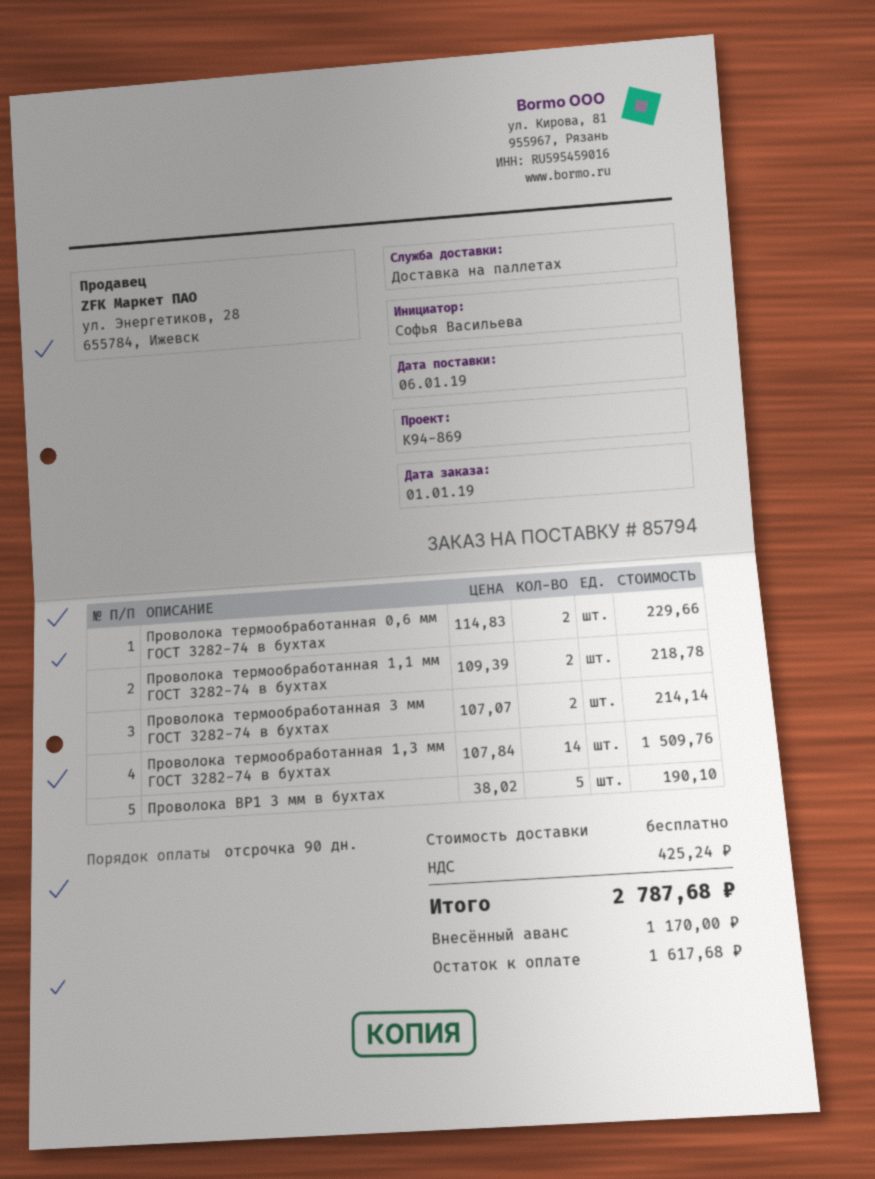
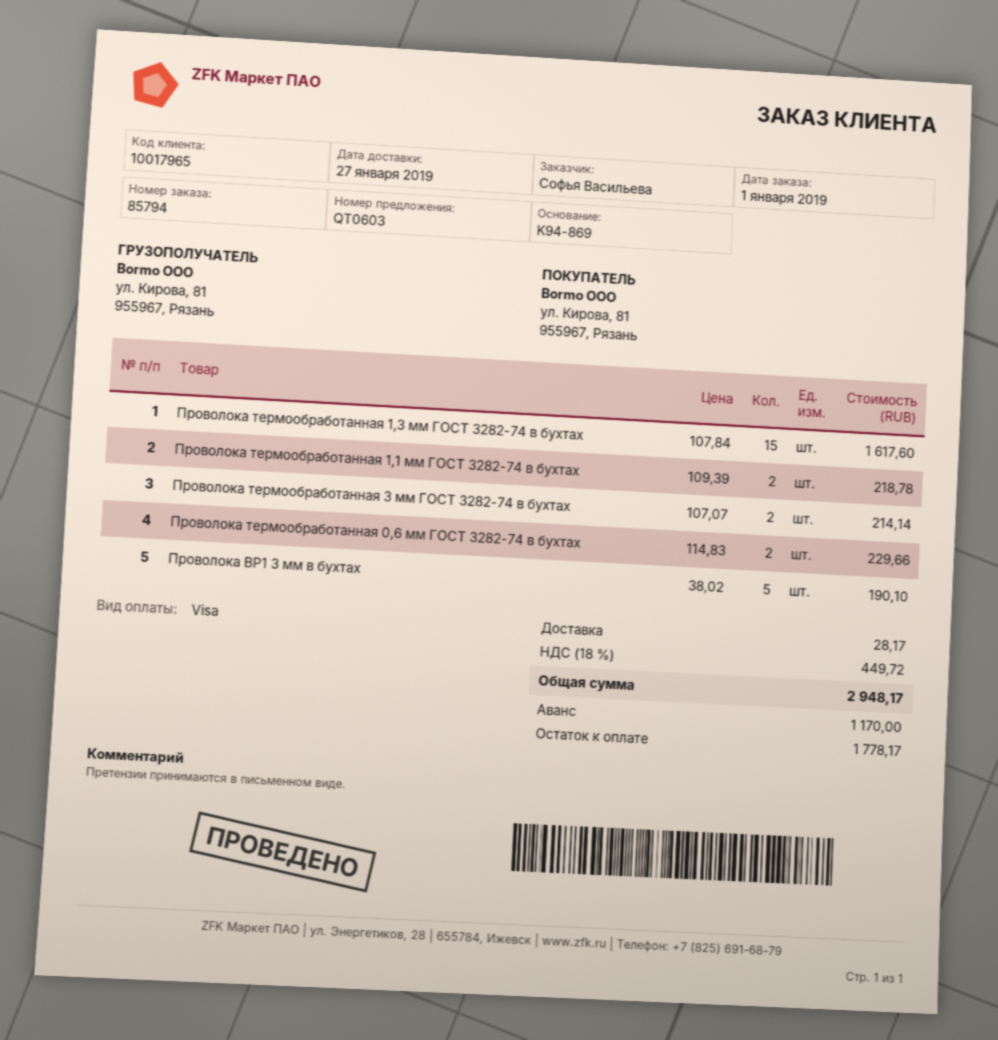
delivery date: 2019-01-06 -> 2019-01-27
Проволока термообработанная 1,3 мм ГОСТ 3282-74 в бухтах: 14 x 107.84 = 1509.76 -> 15 x 107.84 = 1617.60
shipping: 0.00 -> 28.17
tax: 425.24 -> 449.72
total: 2787.68 -> 2948.17
balance: 1617.68 -> 1778.17

